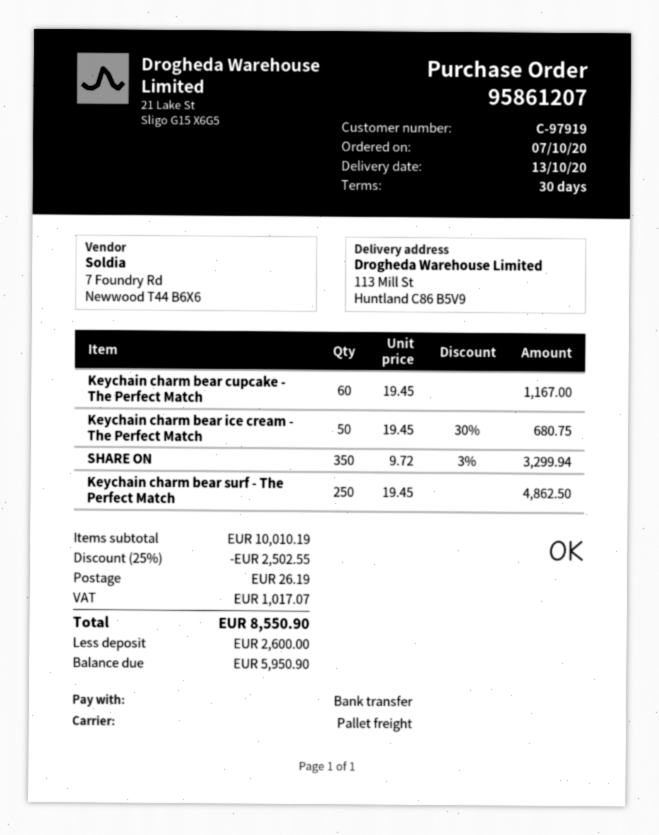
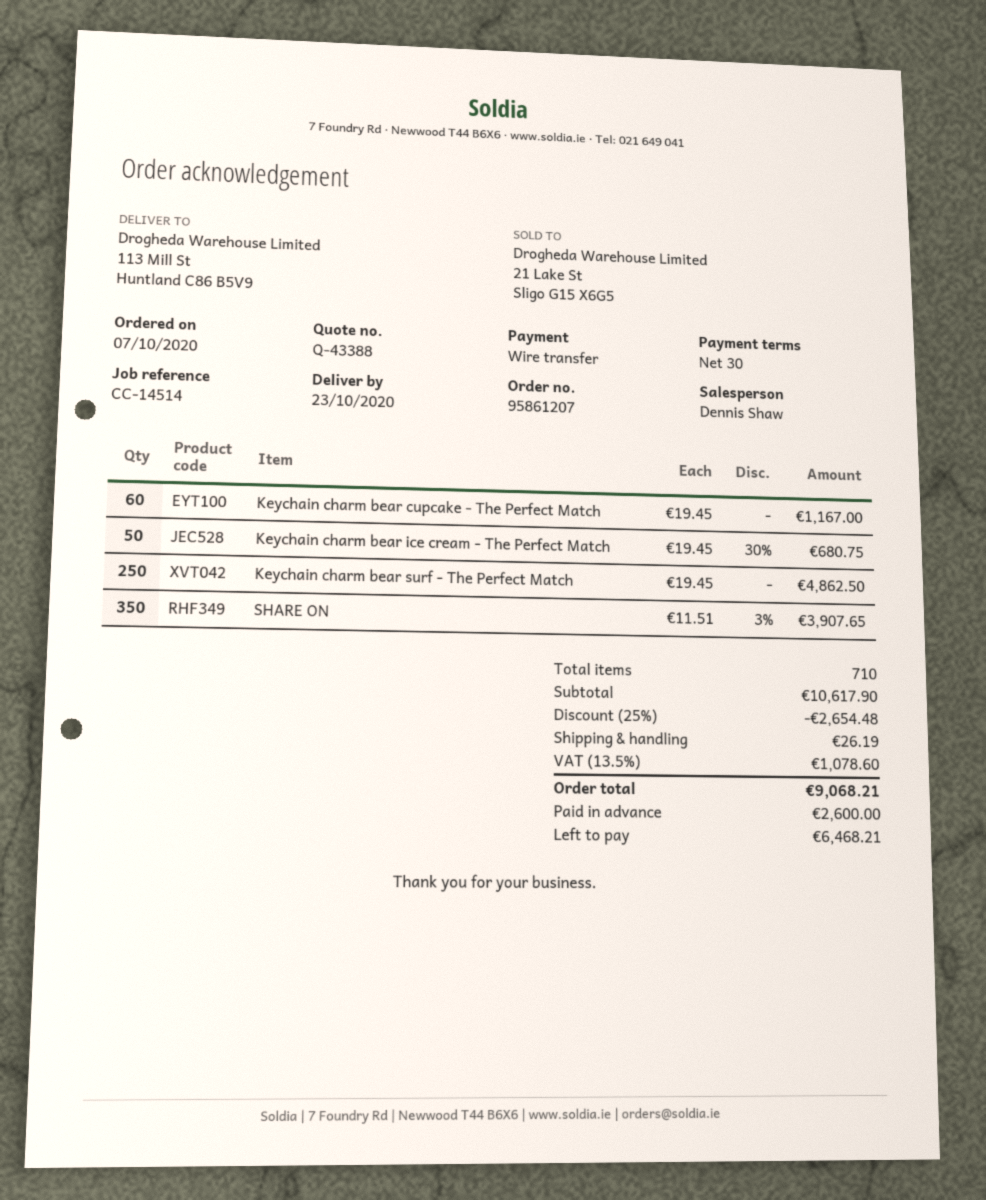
delivery date: 2020-10-13 -> 2020-10-23
SHARE ON: 350 x 9.72 - 3% = 3299.94 -> 350 x 11.51 - 3% = 3907.65
subtotal: 10010.19 -> 10617.90
discount: 25% = 2502.55 -> 25% = 2654.48
tax: 1017.07 -> 1078.60
total: 8550.90 -> 9068.21
balance: 5950.90 -> 6468.21

